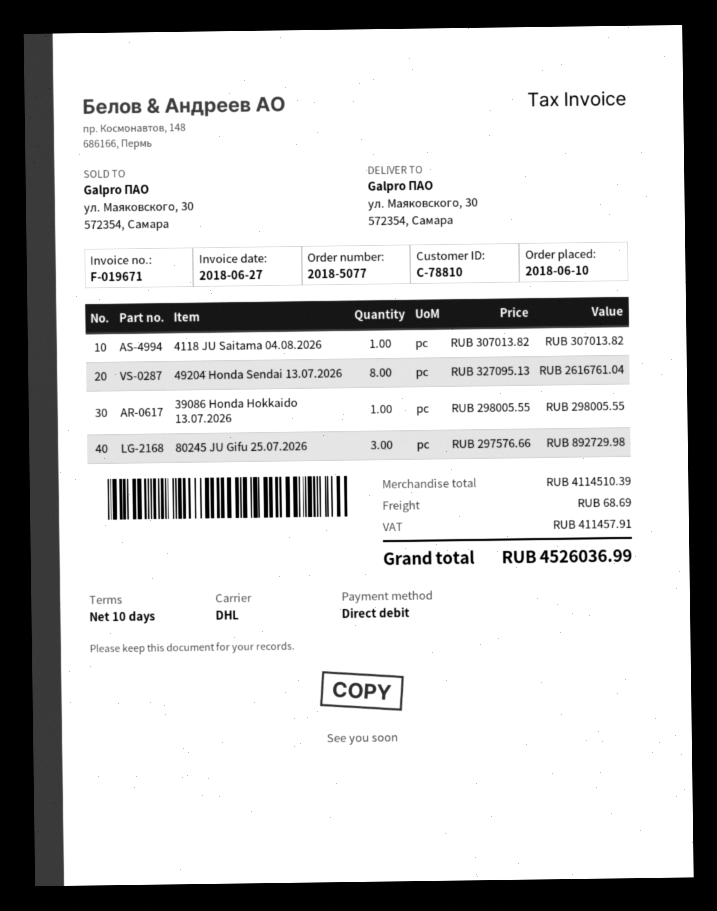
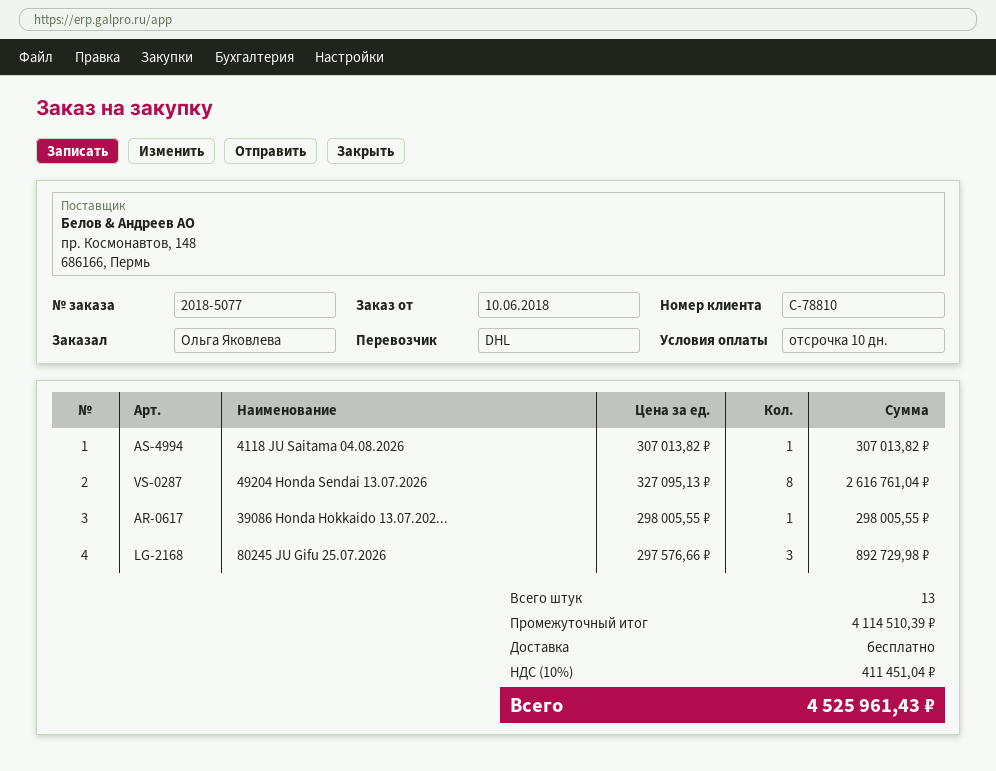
shipping: 68.69 -> 0.00
tax: 411457.91 -> 411451.04
total: 4526036.99 -> 4525961.43

